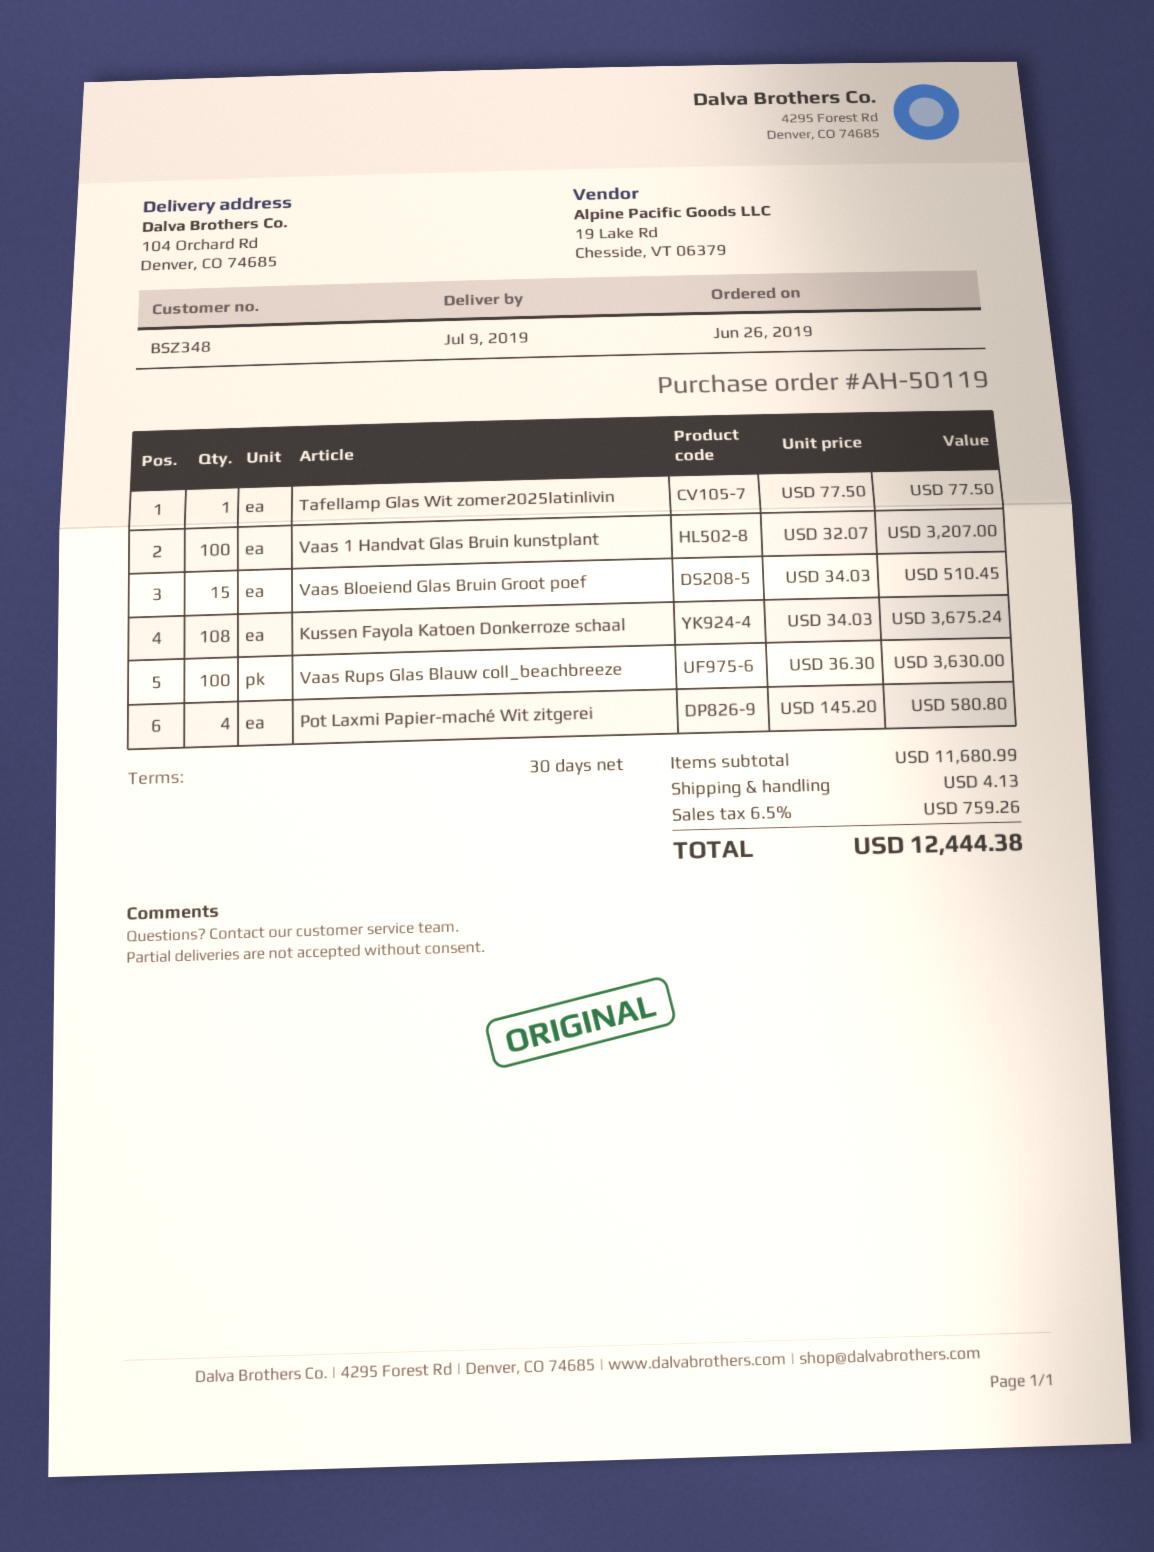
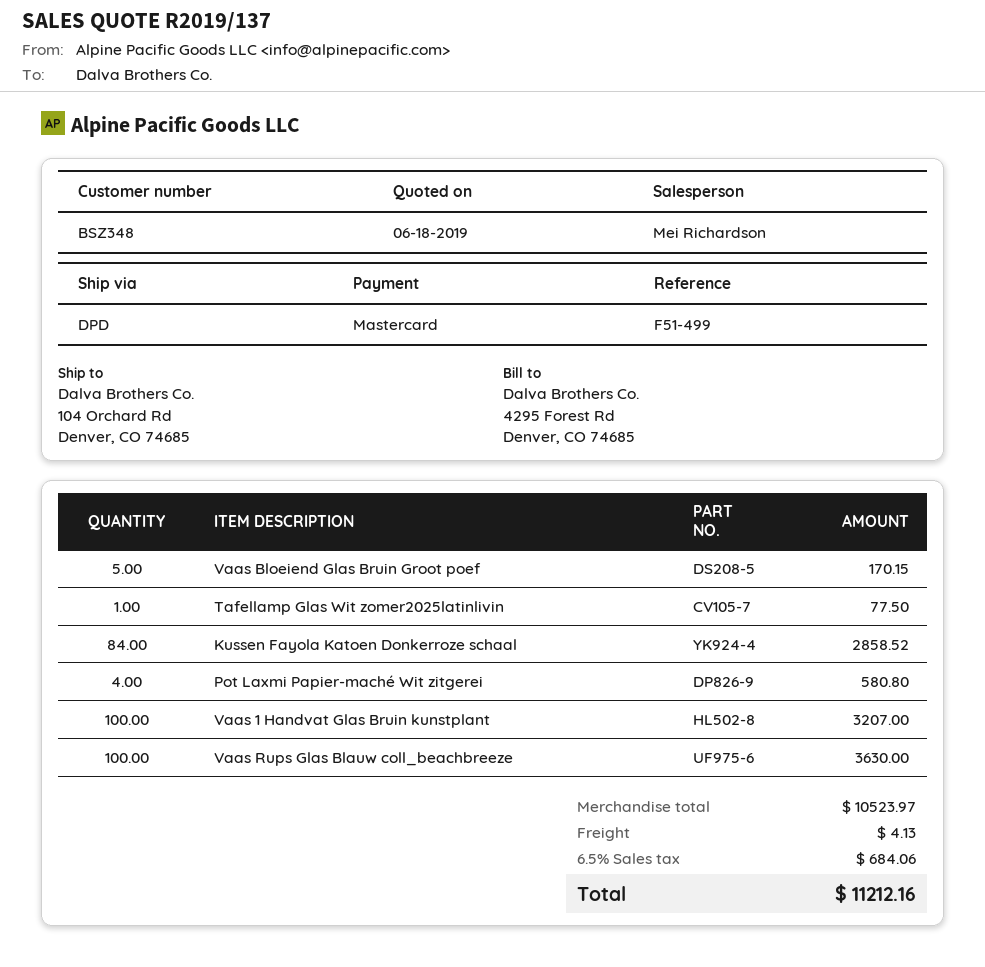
Vaas Bloeiend Glas Bruin Groot poef: 15 for 510.45 -> 5 for 170.15
Kussen Fayola Katoen Donkerroze schaal: 108 for 3675.24 -> 84 for 2858.52
subtotal: 11680.99 -> 10523.97
tax: 6.5% = 759.26 -> 6.5% = 684.06
total: 12444.38 -> 11212.16

